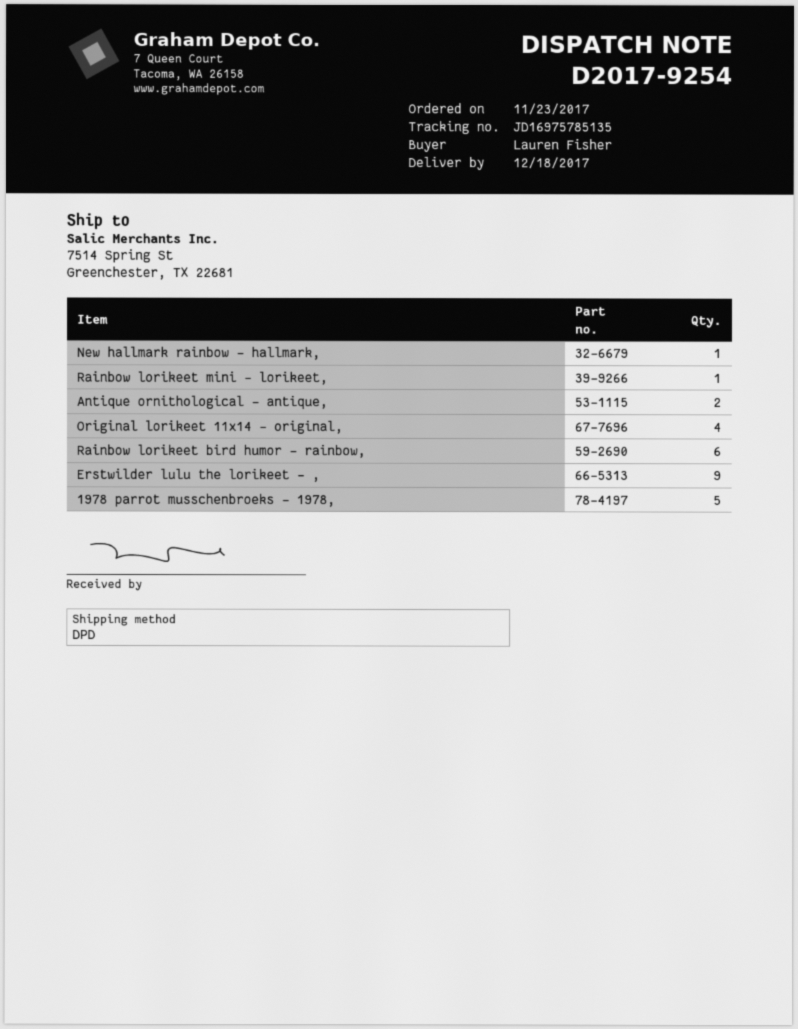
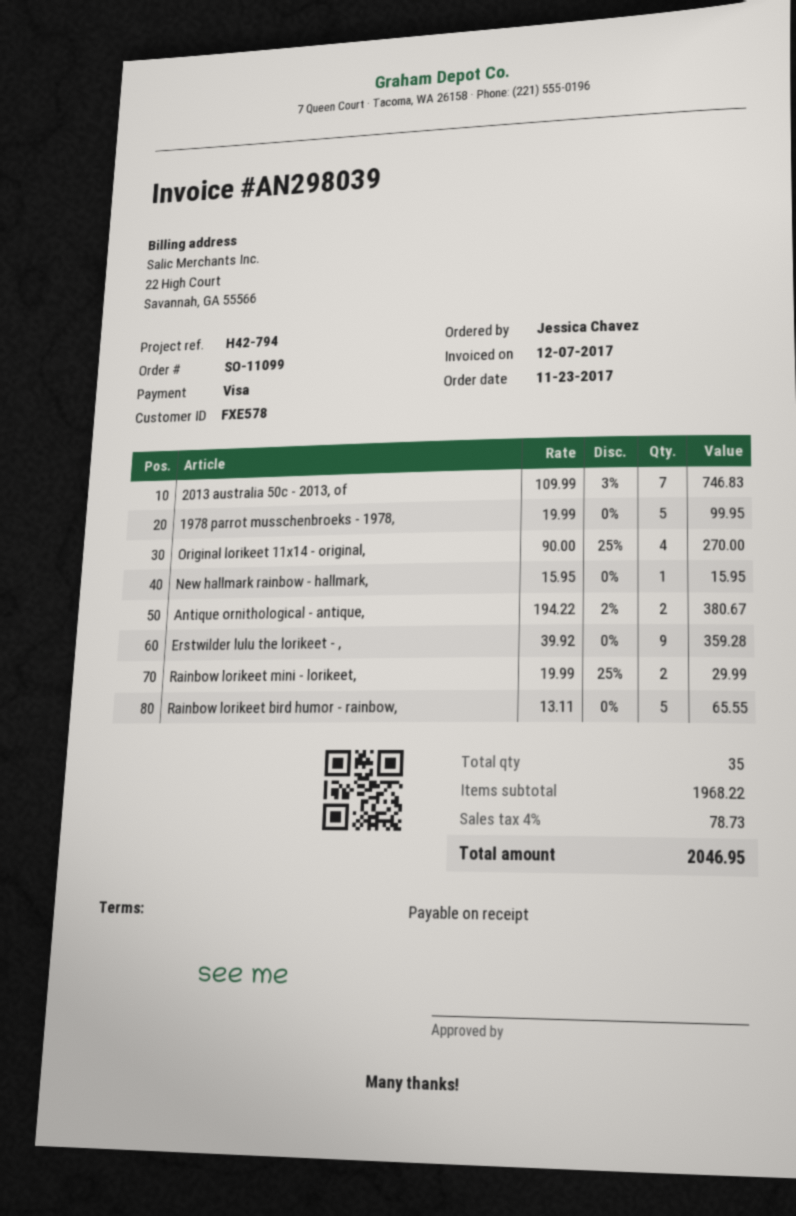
ordered by: Lauren Fisher -> Jessica Chavez
Rainbow lorikeet mini - lorikeet,: 1 -> 2
Rainbow lorikeet bird humor - rainbow,: 6 -> 5
2013 australia 50c - 2013, of: none -> 7

